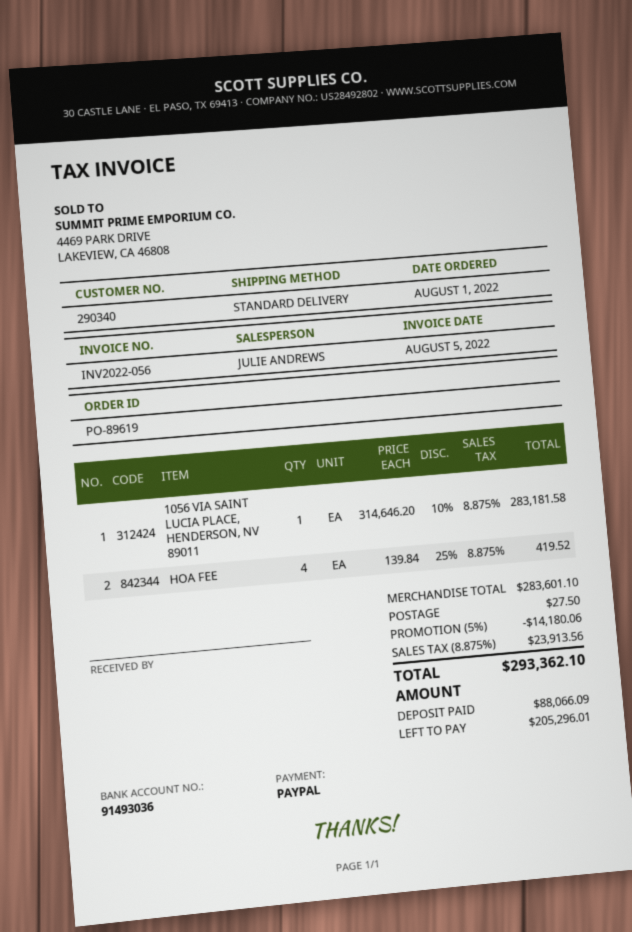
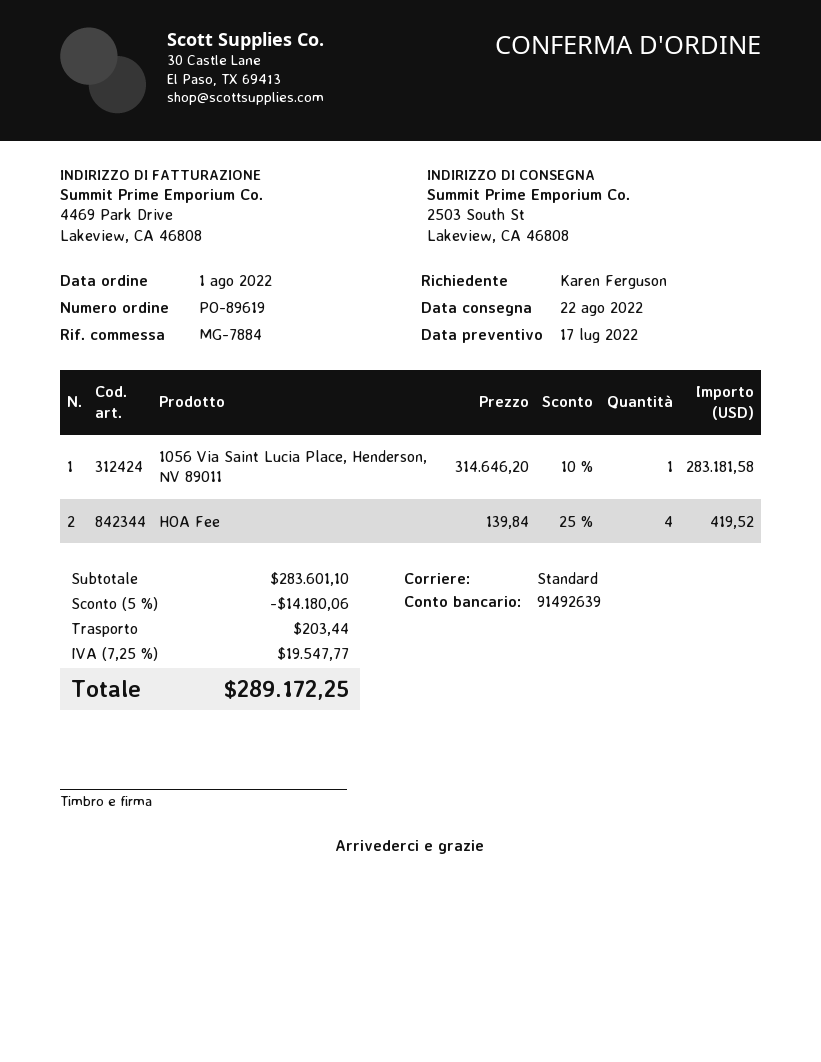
bank account: 91493036 -> 91492639
shipping: 27.50 -> 203.44
tax: 8.875% = 23913.56 -> 7.25% = 19547.77
total: 293362.10 -> 289172.25

